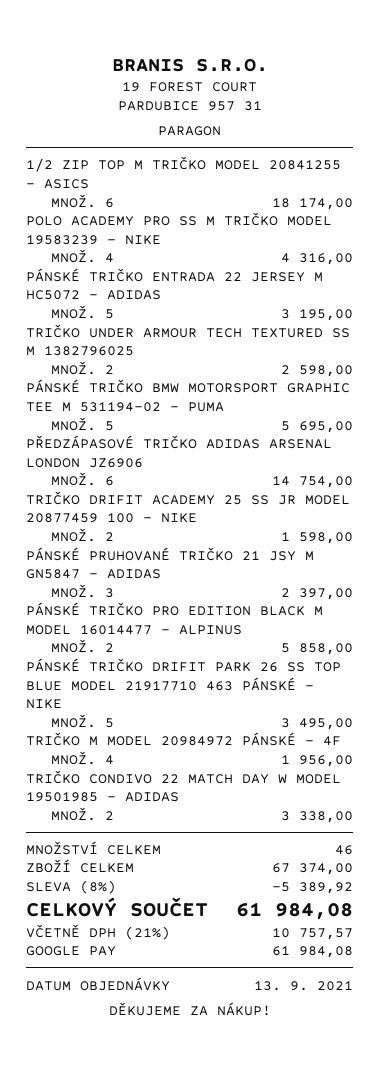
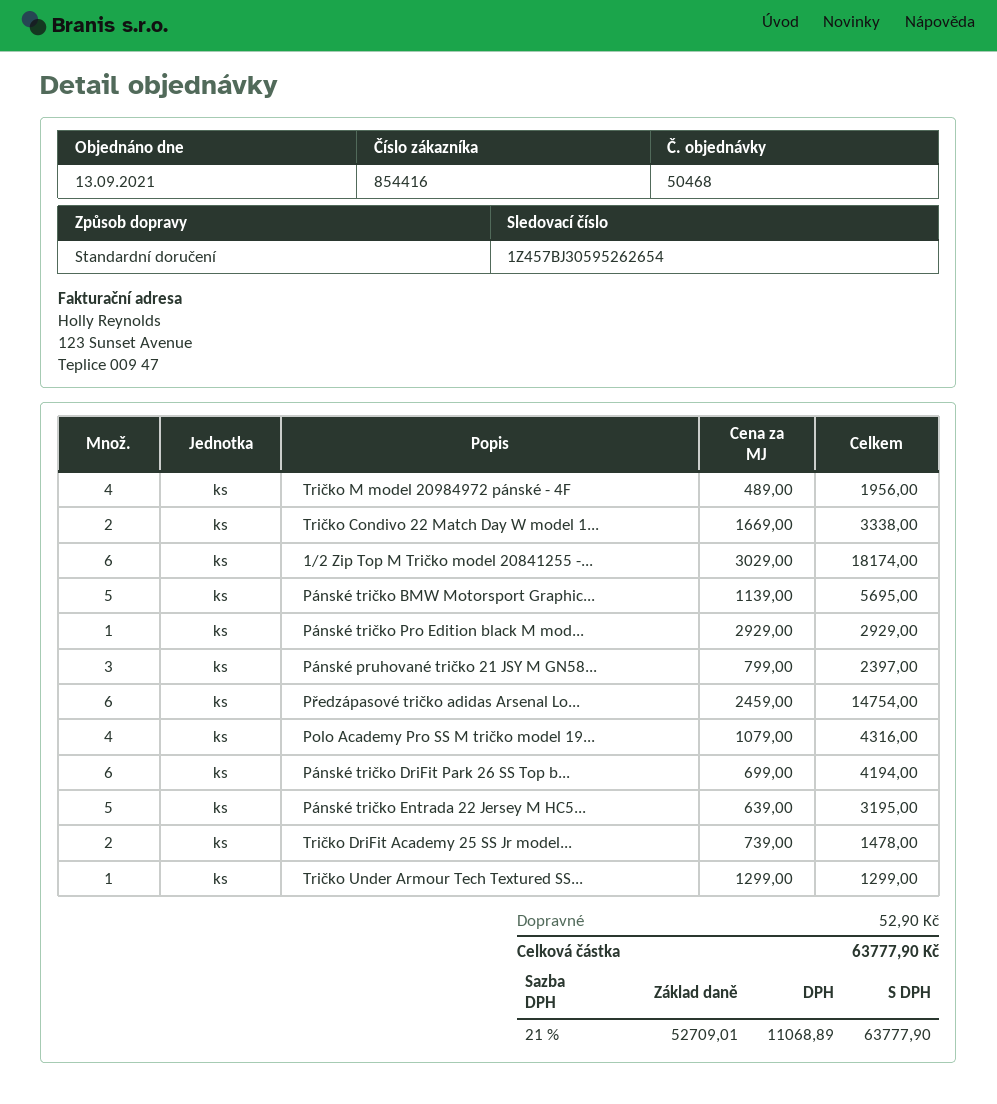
TRIČKO UNDER ARMOUR TECH TEXTURED SS M 1382796025: 2 for 2598.00 -> 1 for 1299.00
TRIČKO DRIFIT ACADEMY 25 SS JR MODEL 20877459 100 - NIKE: 2 for 1598.00 -> 2 for 1478.00
PÁNSKÉ TRIČKO PRO EDITION BLACK M MODEL 16014477 - ALPINUS: 2 for 5858.00 -> 1 for 2929.00
PÁNSKÉ TRIČKO DRIFIT PARK 26 SS TOP BLUE MODEL 21917710 463 PÁNSKÉ - NIKE: 5 for 3495.00 -> 6 for 4194.00
discount: 8% = 5389.92 -> none
shipping: none -> 52.90
tax: 21% = 10757.57 -> 21% = 11068.89
total: 61984.08 -> 63777.90

